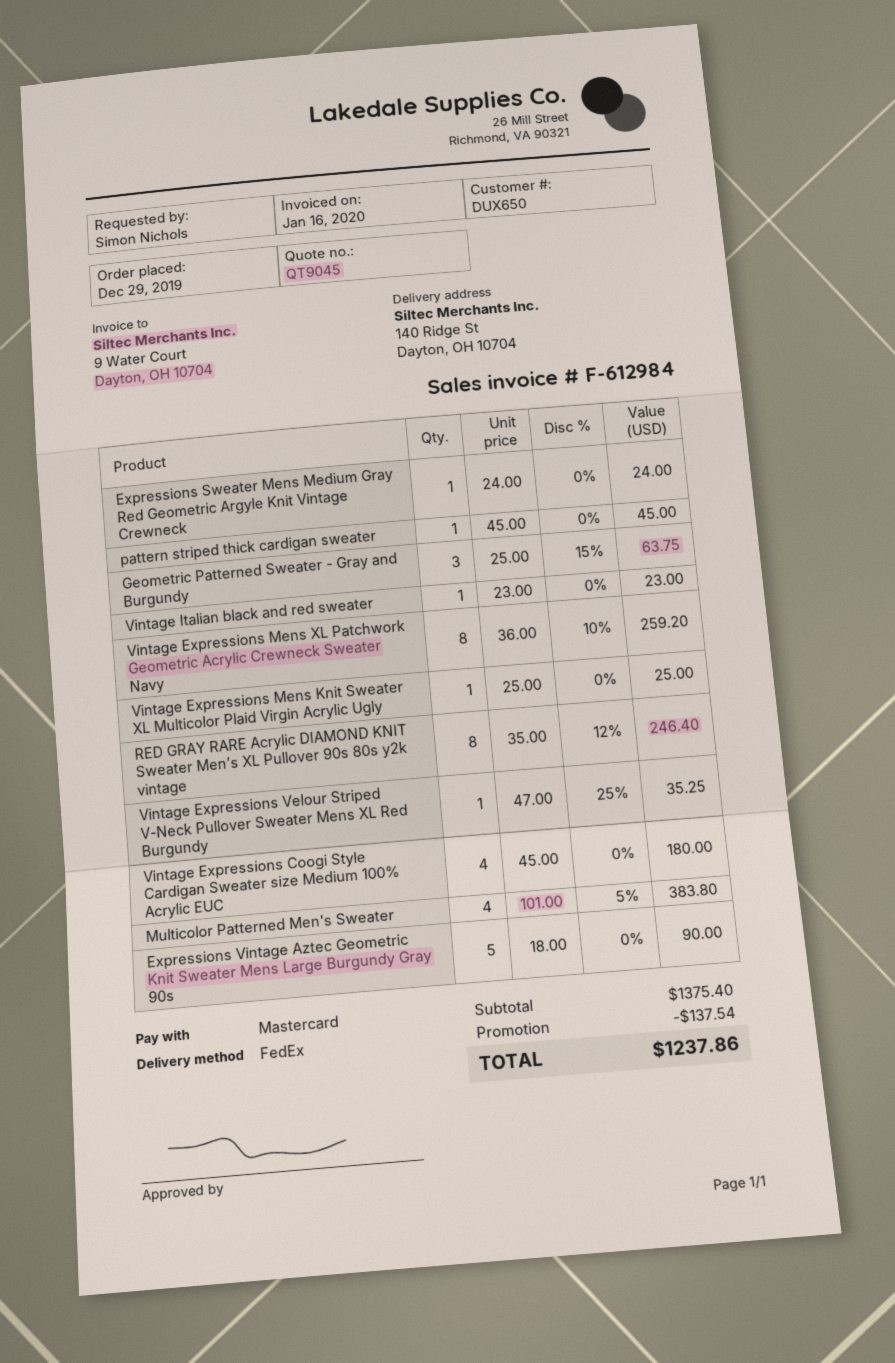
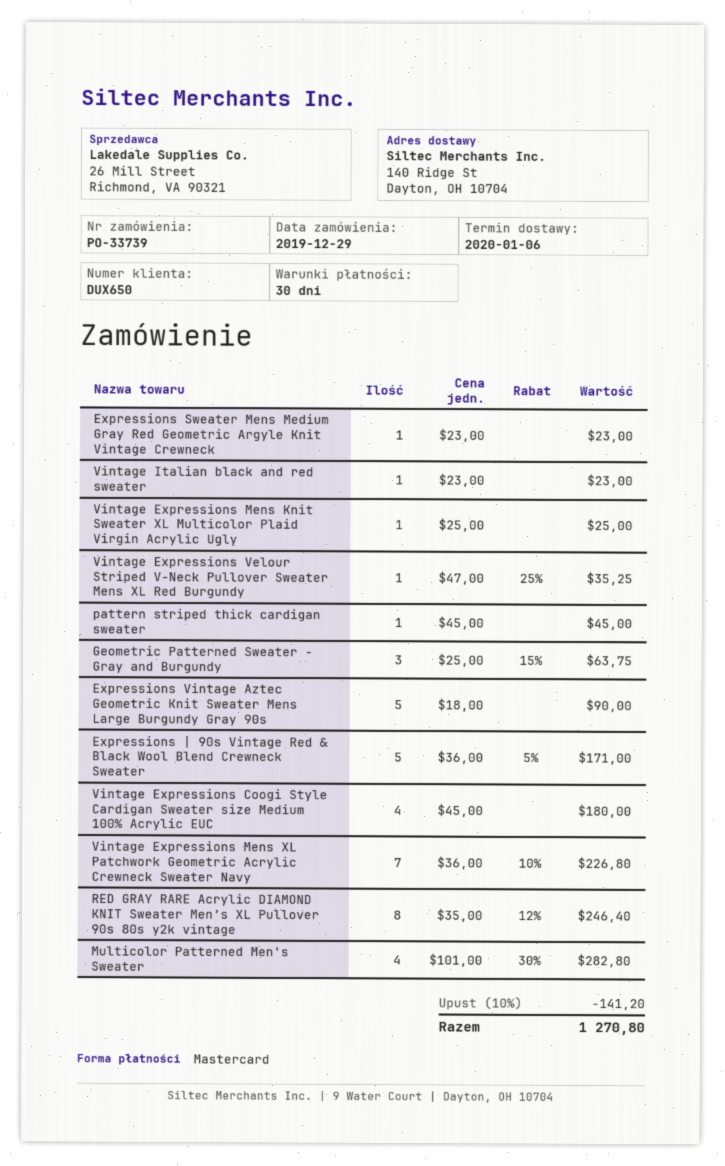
Expressions Sweater Mens Medium Gray Red Geometric Argyle Knit Vintage Crewneck: 1 x 24.00 = 24.00 -> 1 x 23.00 = 23.00
Vintage Expressions Mens XL Patchwork Geometric Acrylic Crewneck Sweater Navy: 8 x 36.00 - 10% = 259.20 -> 7 x 36.00 - 10% = 226.80
Multicolor Patterned Men's Sweater: 4 x 101.00 - 5% = 383.80 -> 4 x 101.00 - 30% = 282.80
Expressions | 90s Vintage Red & Black Wool Blend Crewneck Sweater: none -> 5 x 36.00 - 5% = 171.00
discount: 137.54 -> 141.20
total: 1237.86 -> 1270.80

